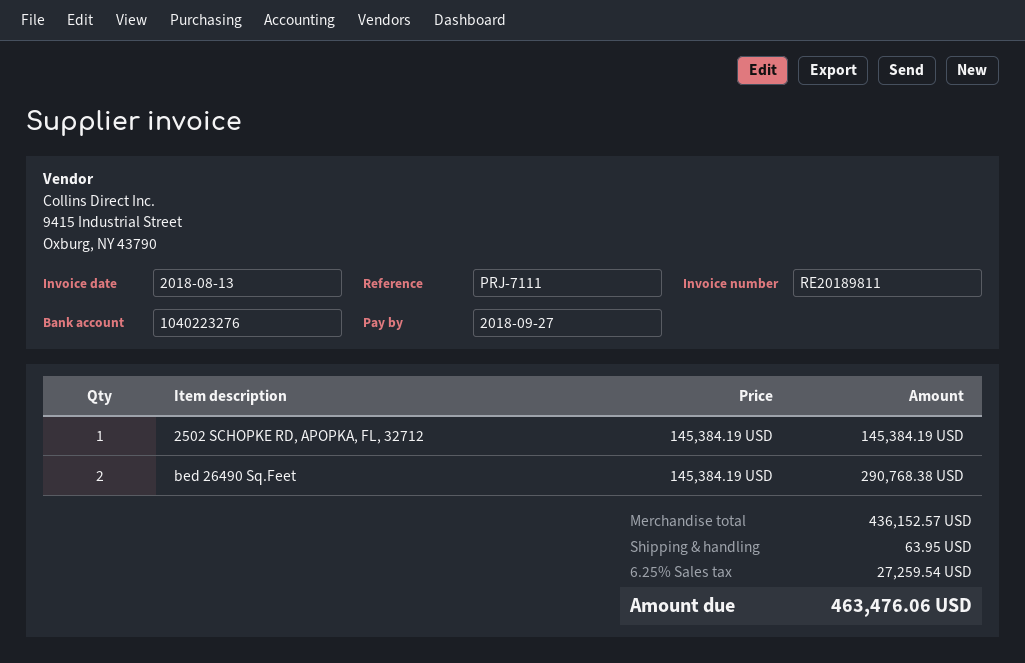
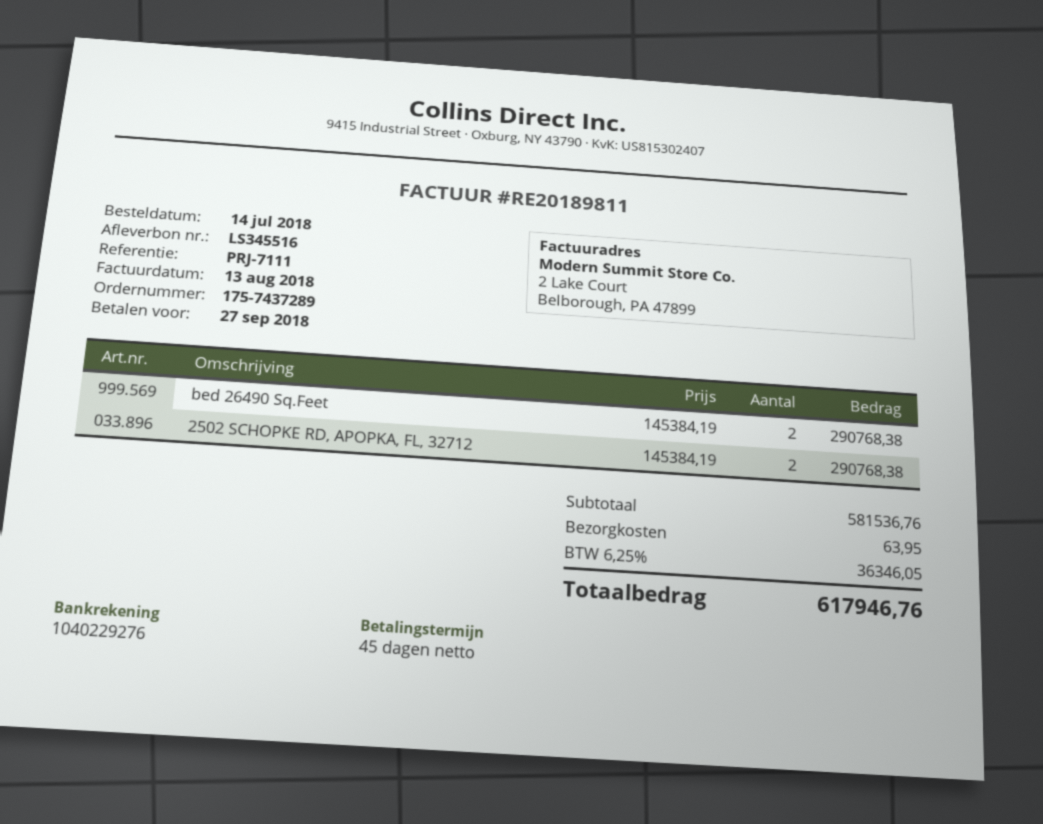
bank account: 1040223276 -> 1040229276
2502 SCHOPKE RD, APOPKA, FL, 32712: 1 x 145384.19 = 145384.19 -> 2 x 145384.19 = 290768.38
subtotal: 436152.57 -> 581536.76
tax: 6.25% = 27259.54 -> 6.25% = 36346.05
total: 463476.06 -> 617946.76

